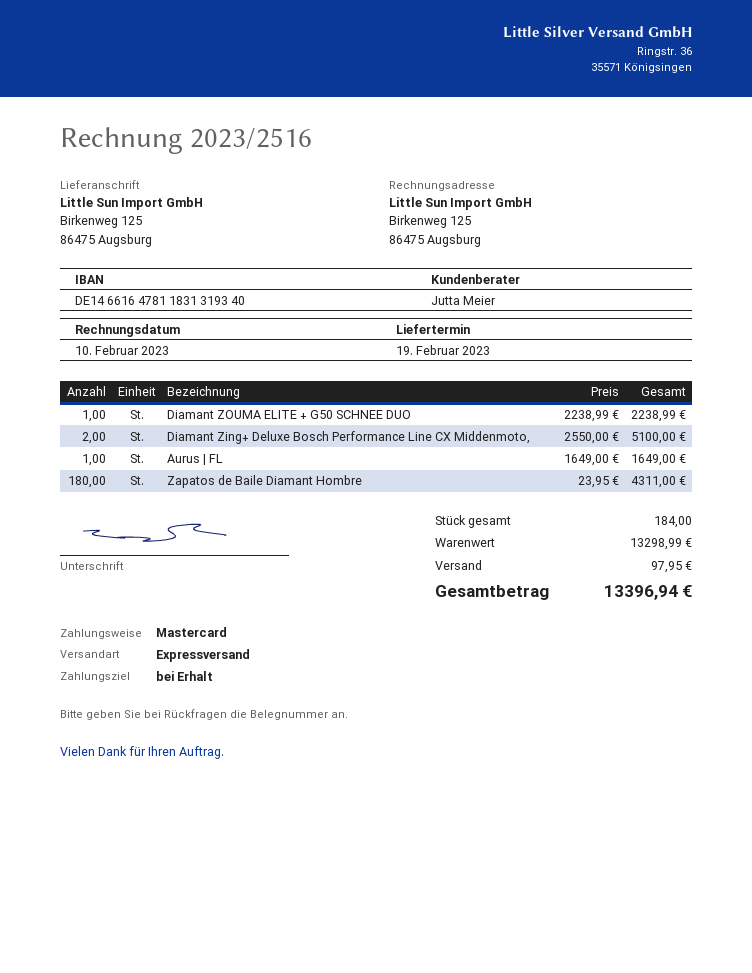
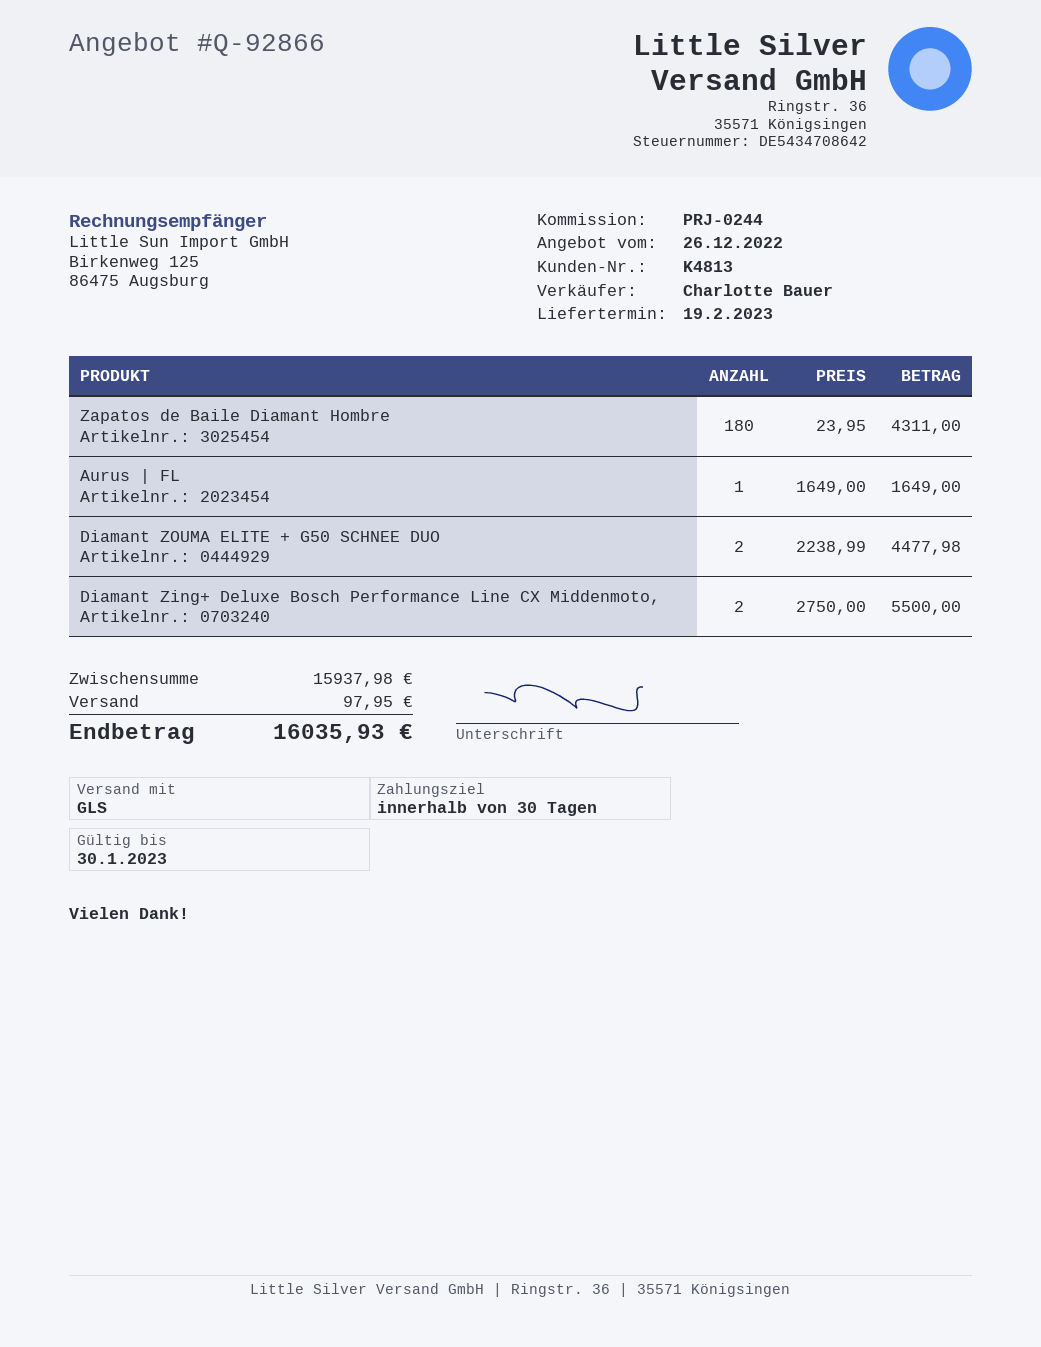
payment terms: on receipt -> 30 days
sales rep: Jutta Meier -> Charlotte Bauer
shipping method: express -> GLS
Diamant ZOUMA ELITE + G50 SCHNEE DUO: 1 x 2238.99 = 2238.99 -> 2 x 2238.99 = 4477.98
Diamant Zing+ Deluxe Bosch Performance Line CX Middenmoto,: 2 x 2550.00 = 5100.00 -> 2 x 2750.00 = 5500.00
subtotal: 13298.99 -> 15937.98
total: 13396.94 -> 16035.93

